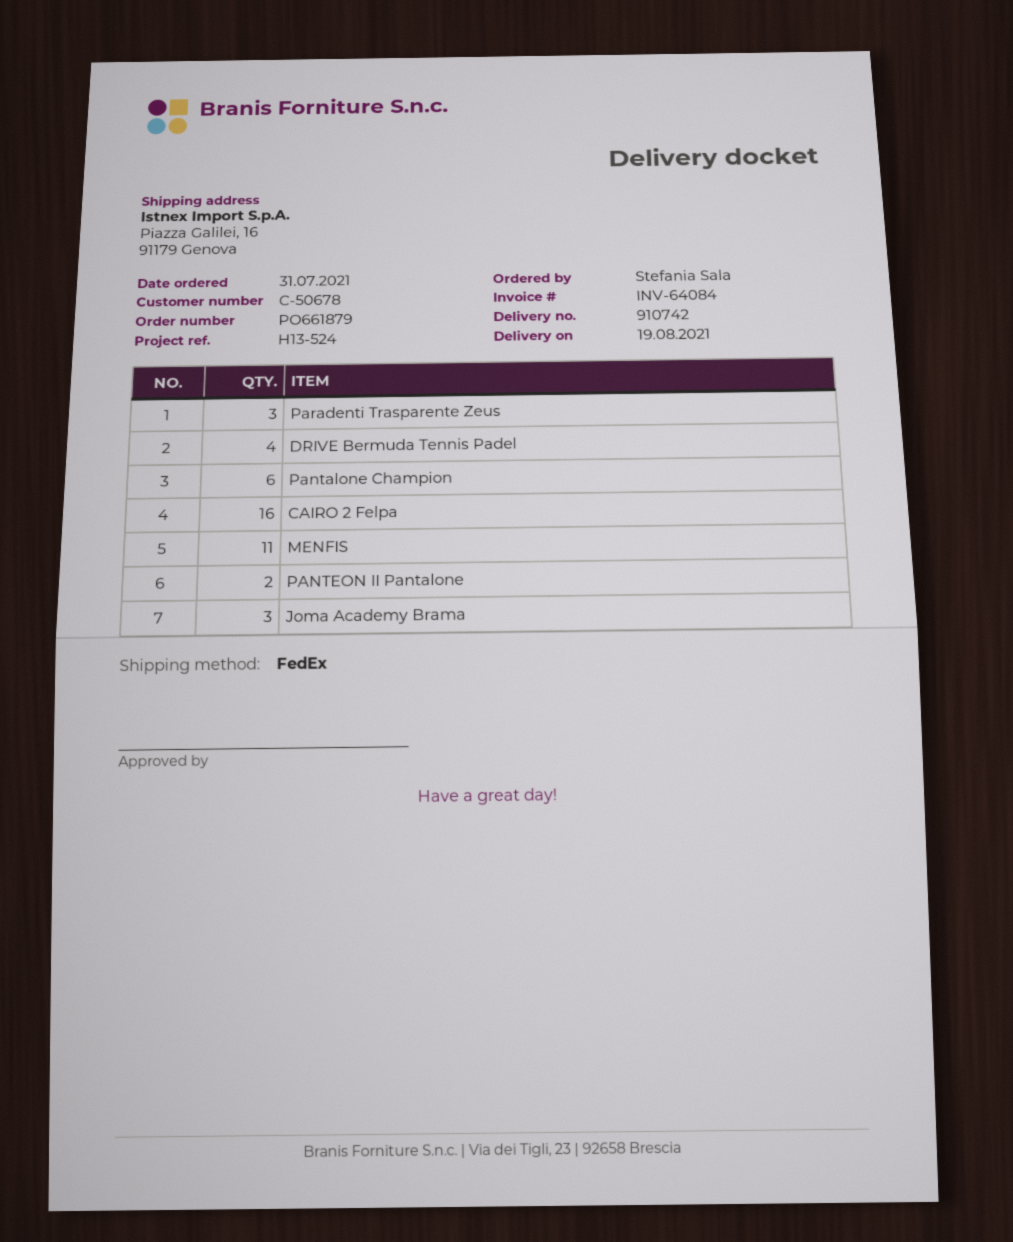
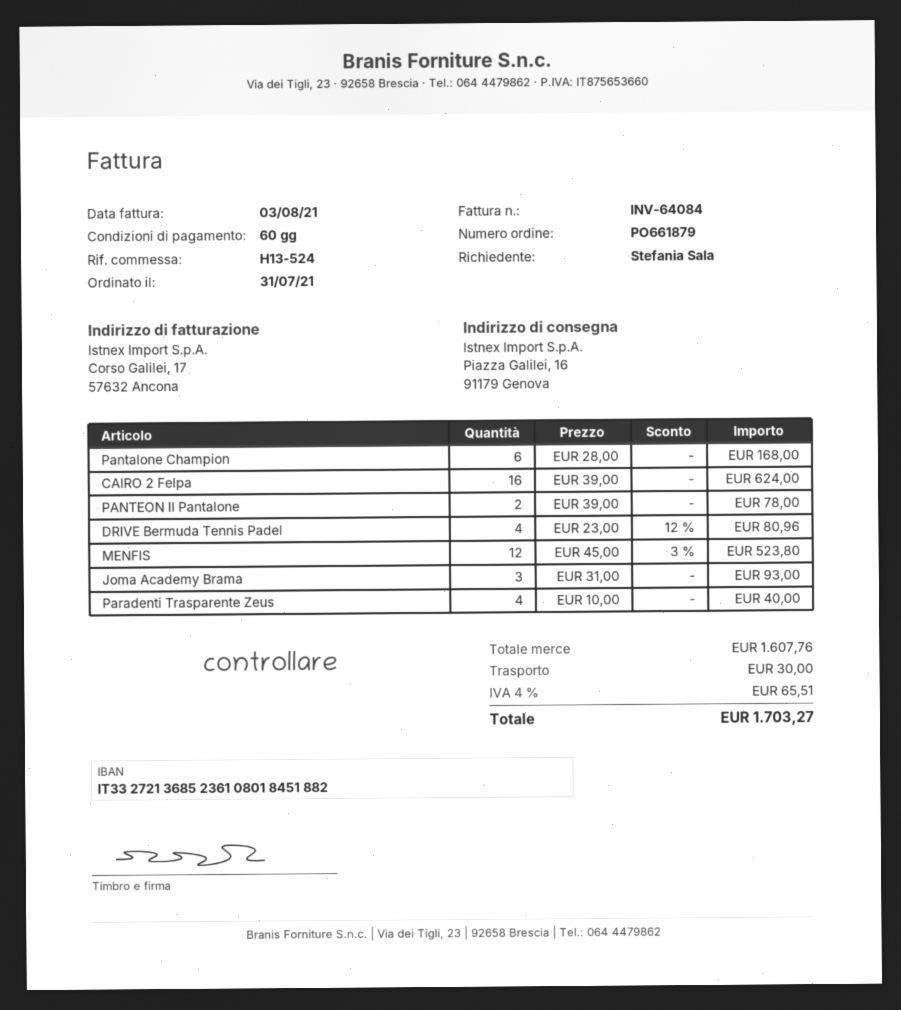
Paradenti Trasparente Zeus: 3 -> 4
MENFIS: 11 -> 12

